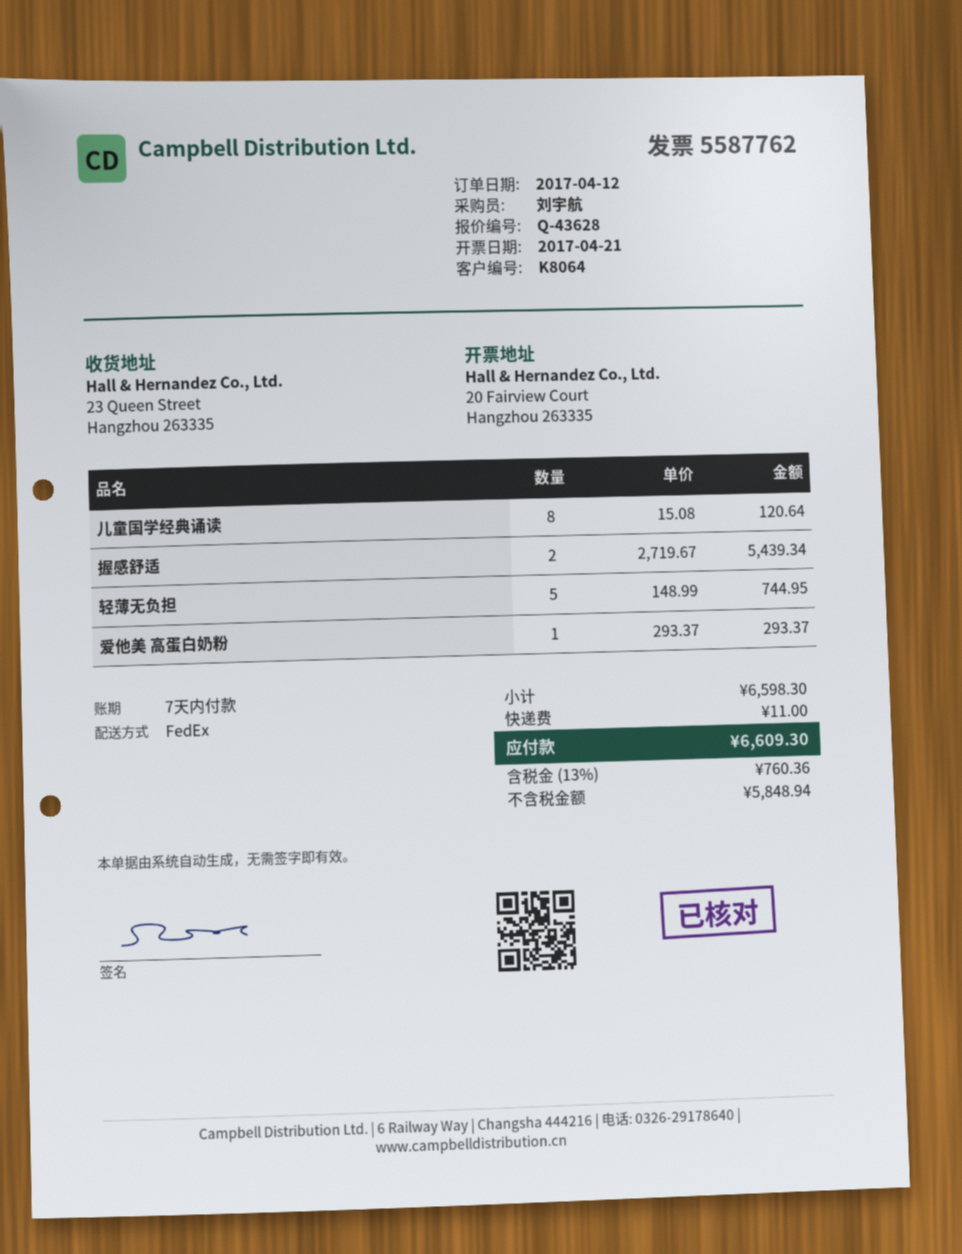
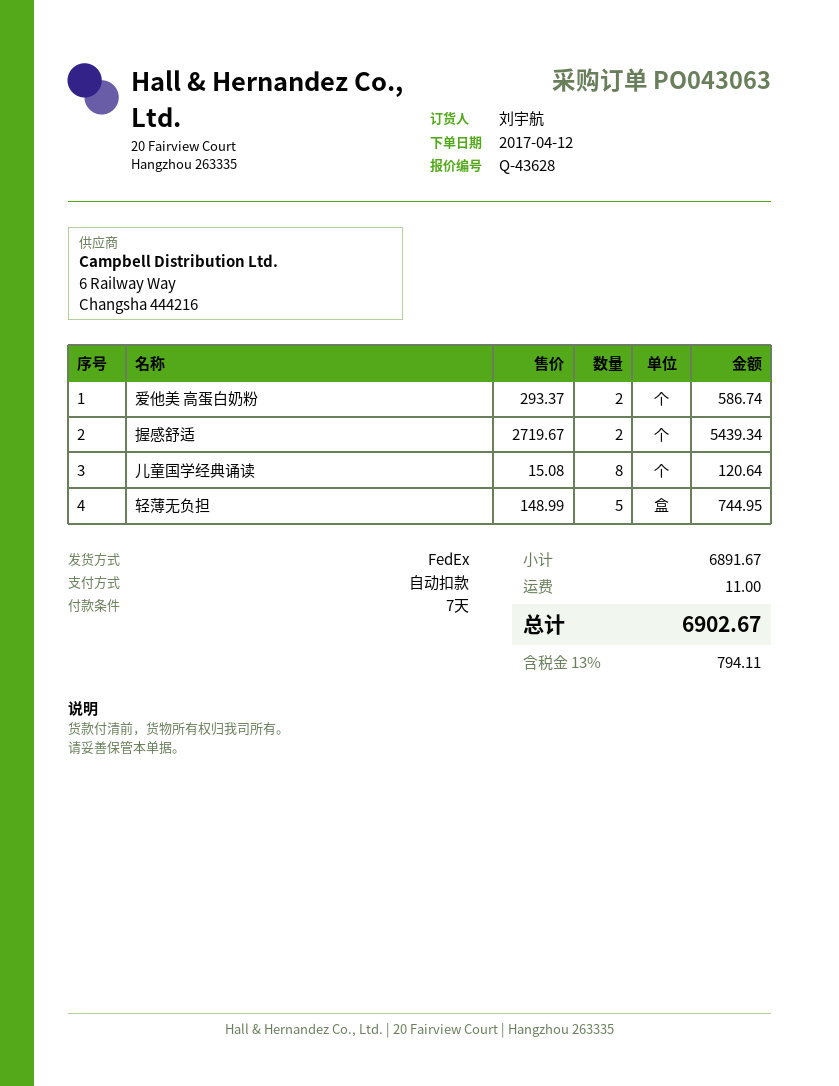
爱他美 高蛋白奶粉: 1 x 293.37 = 293.37 -> 2 x 293.37 = 586.74
subtotal: 6598.30 -> 6891.67
tax: 13% = 760.36 -> 13% = 794.11
total: 6609.30 -> 6902.67

